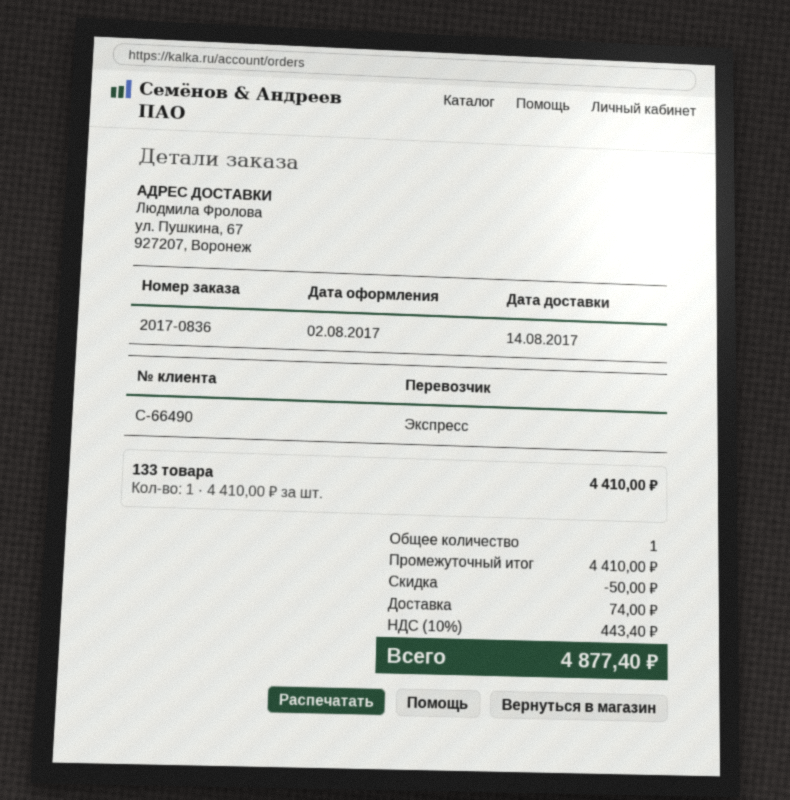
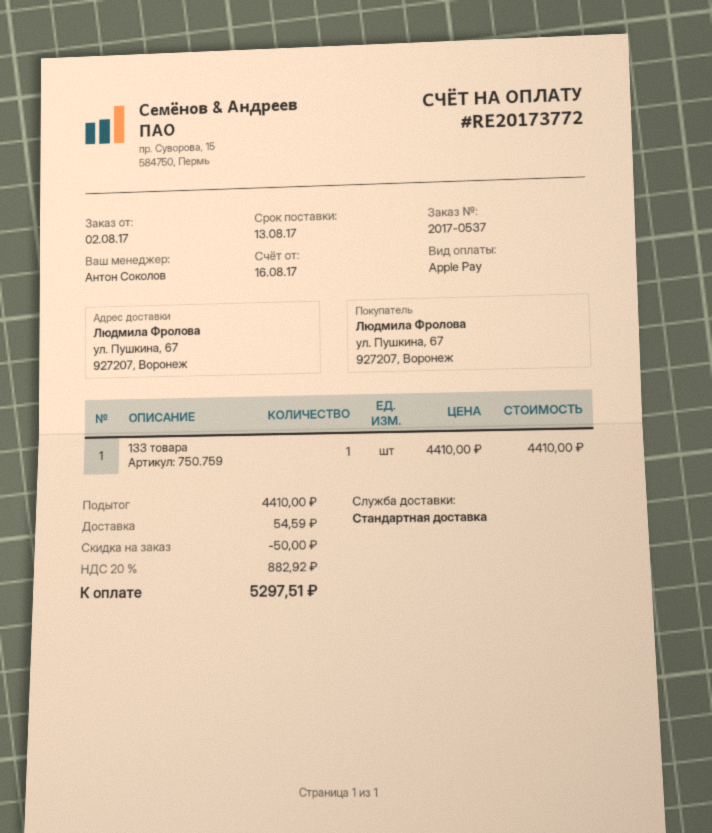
order number: 2017-0836 -> 2017-0537
delivery date: 2017-08-14 -> 2017-08-13
shipping method: express -> standard
shipping: 74.00 -> 54.59
tax: 10% = 443.40 -> 20% = 882.92
total: 4877.40 -> 5297.51

